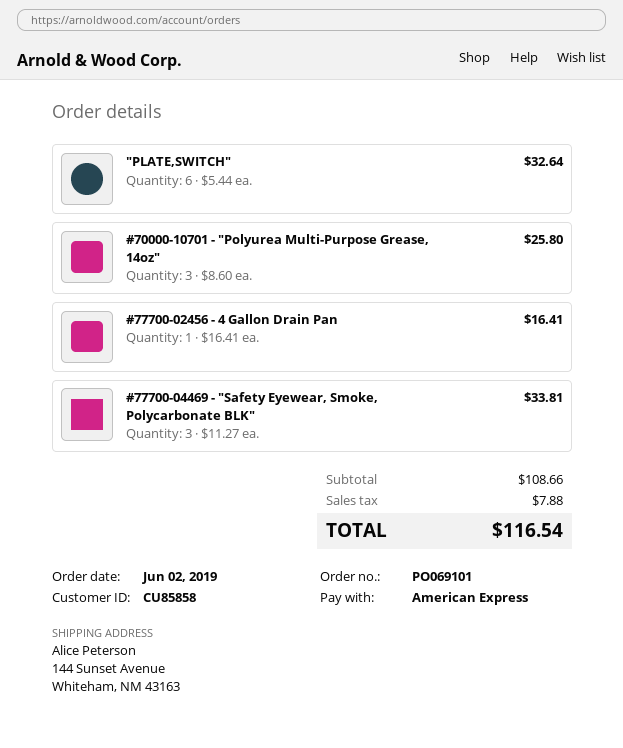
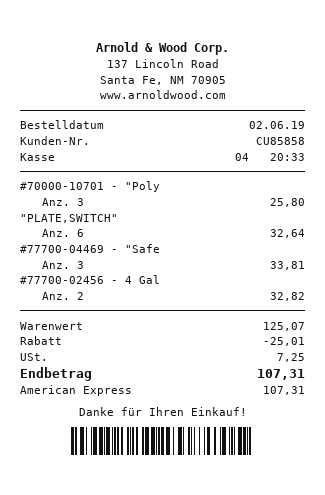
#77700-02456 - 4 Gallon Drain Pan: 1 for 16.41 -> 2 for 32.82
subtotal: 108.66 -> 125.07
discount: none -> 25.01
tax: 7.88 -> 7.25
total: 116.54 -> 107.31

